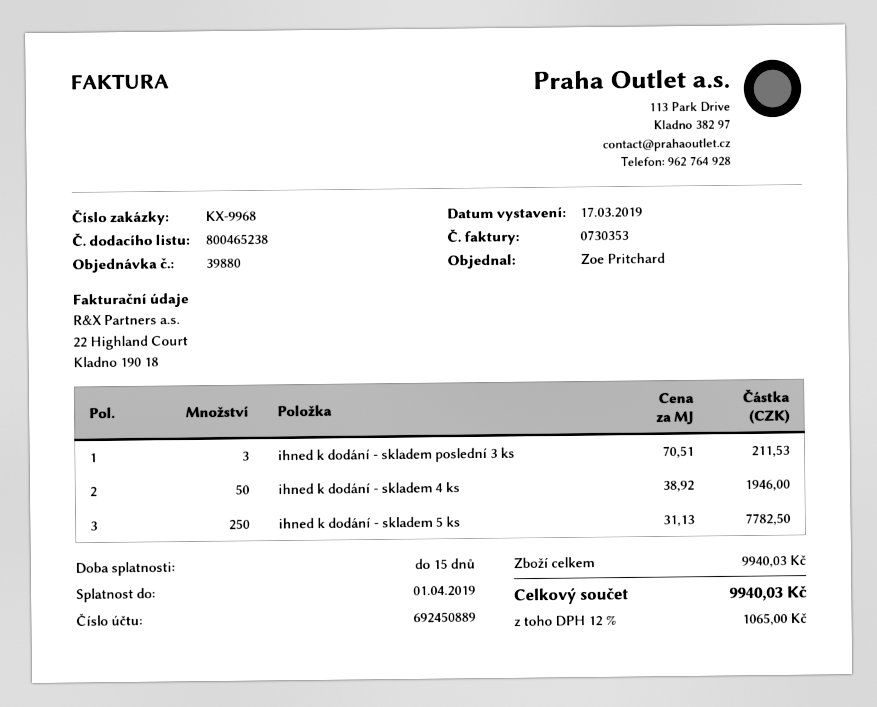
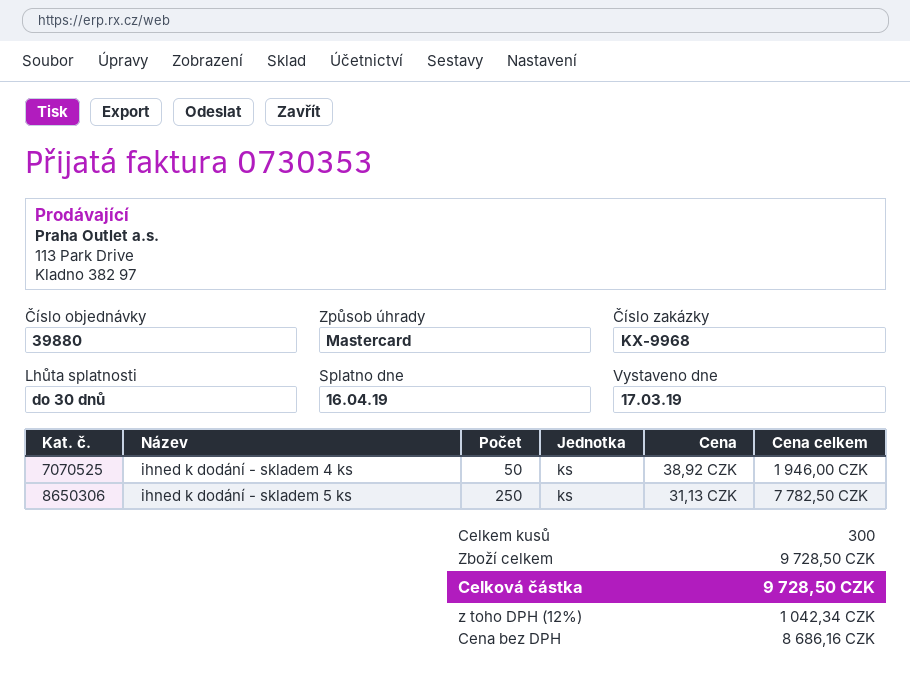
payment terms: 15 days -> 30 days
due date: 2019-04-01 -> 2019-04-16
ihned k dodání - skladem poslední 3 ks: 3 x 70.51 = 211.53 -> none
subtotal: 9940.03 -> 9728.50
tax: 12% = 1065.00 -> 12% = 1042.34
total: 9940.03 -> 9728.50

